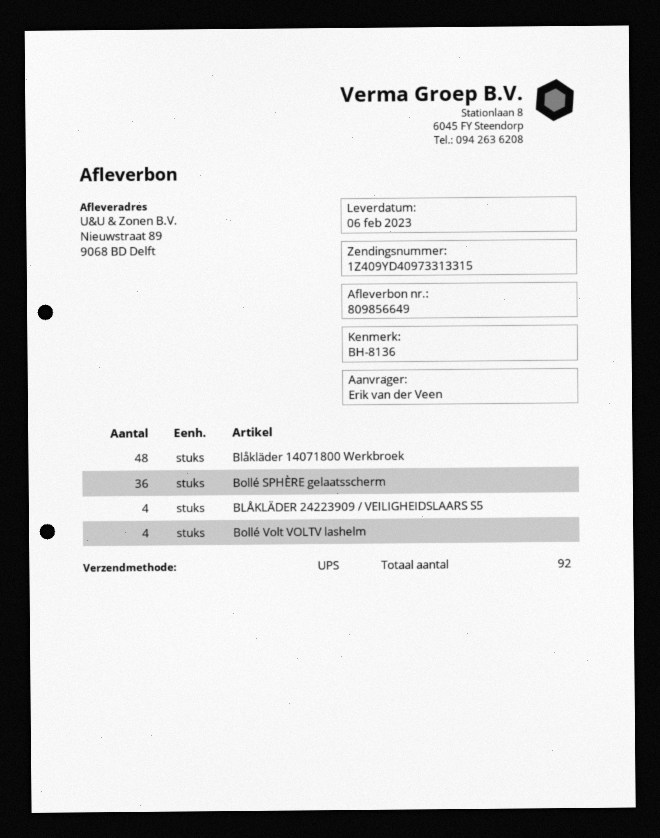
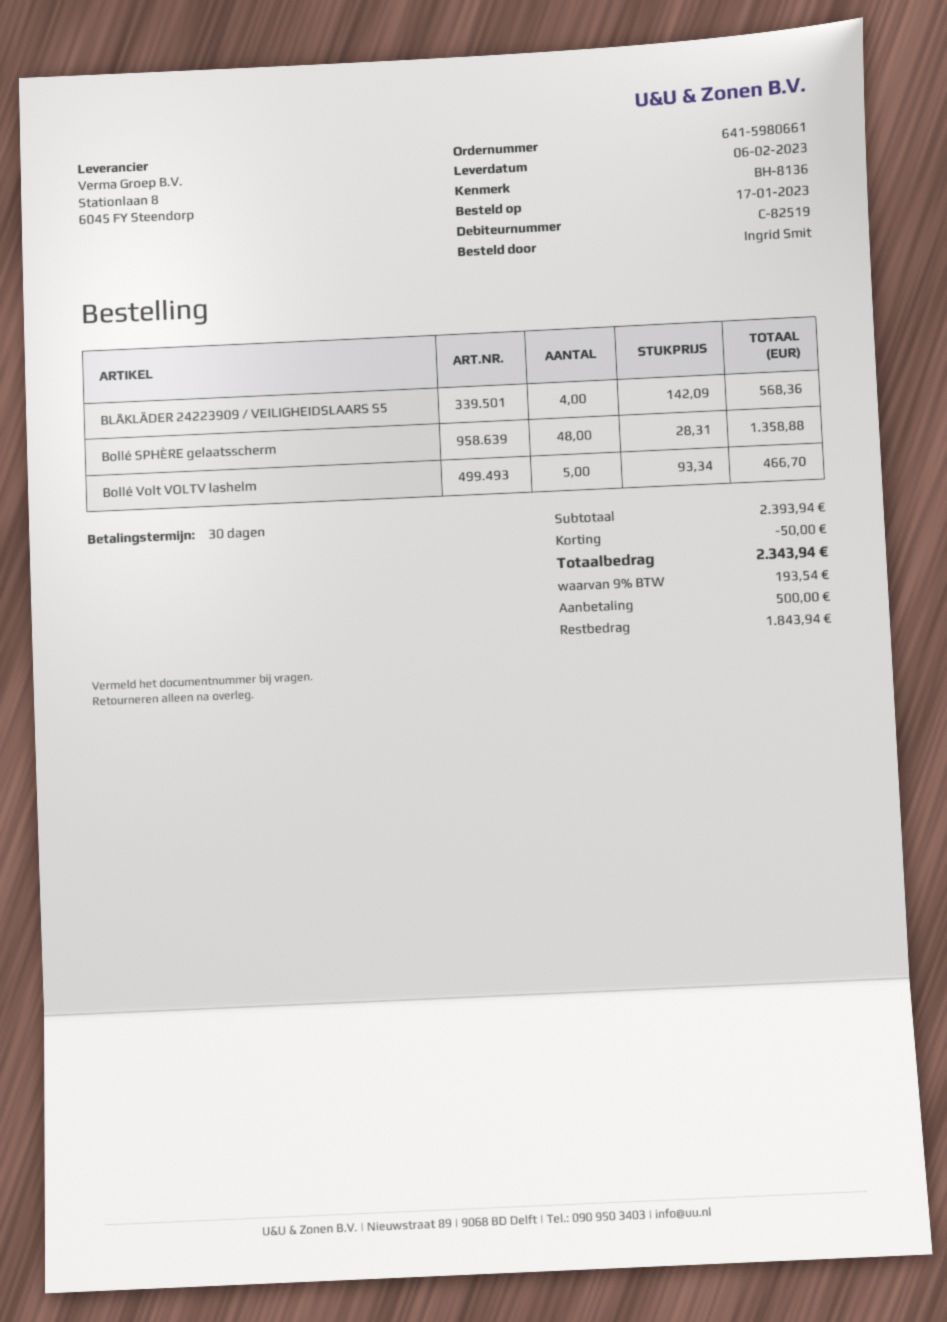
ordered by: Erik van der Veen -> Ingrid Smit
Blåkläder 14071800 Werkbroek: 48 -> none
Bollé SPHÈRE gelaatsscherm: 36 -> 48
Bollé Volt VOLTV lashelm: 4 -> 5

